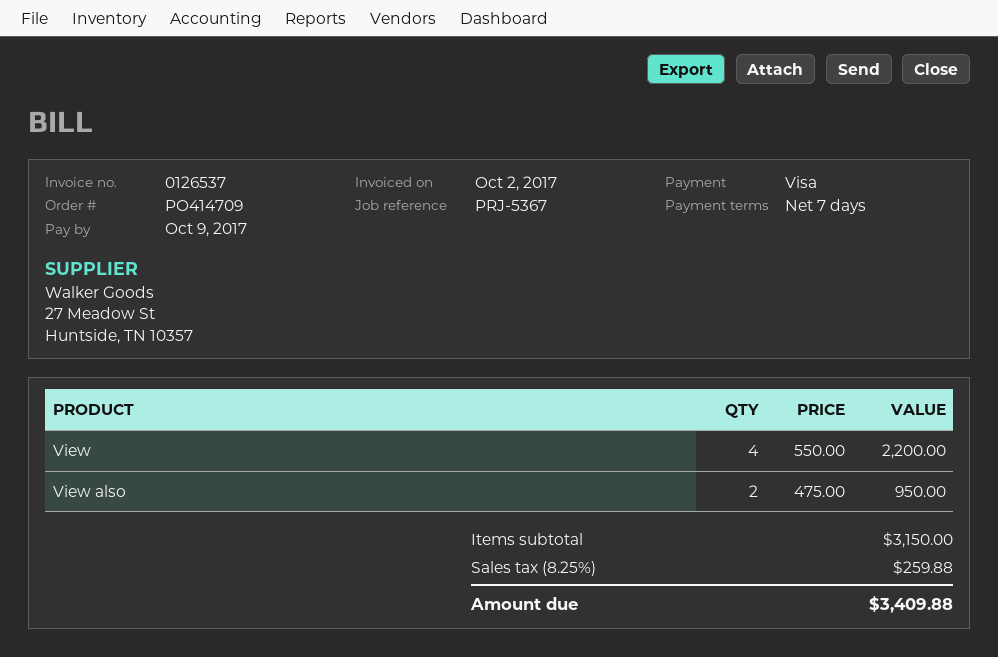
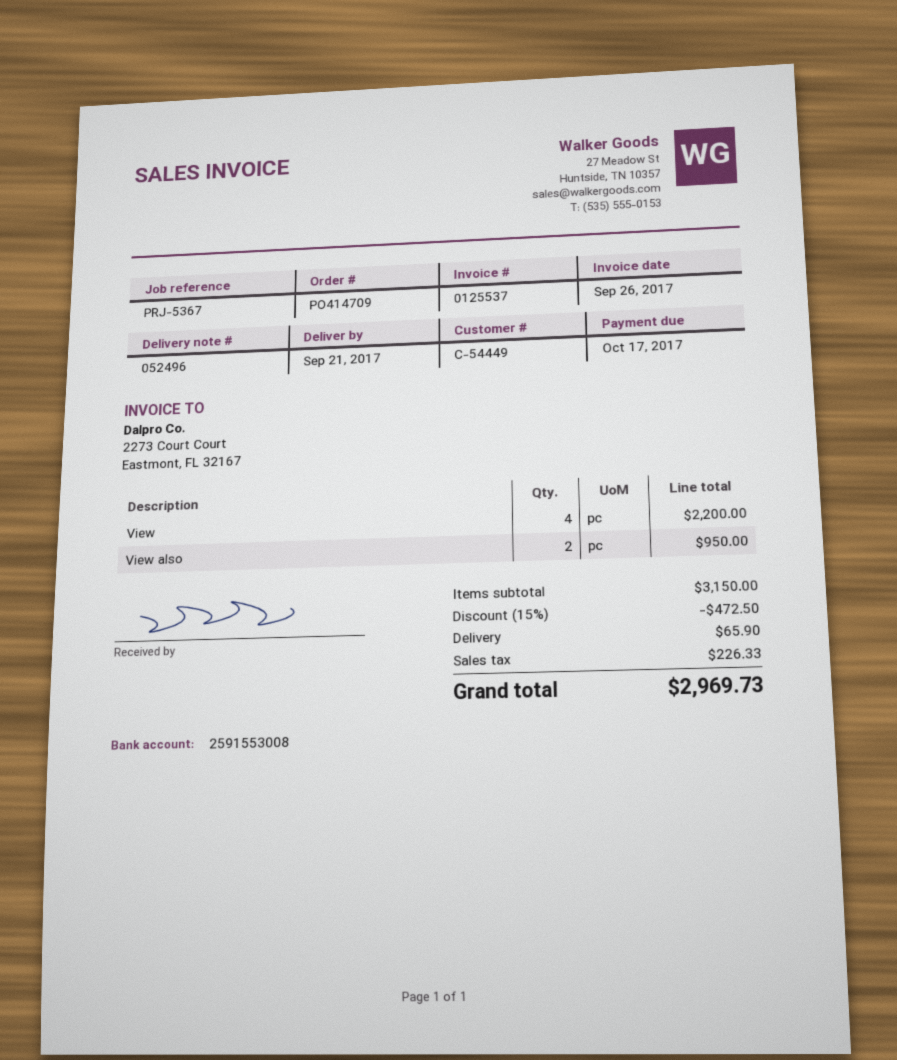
invoice number: 0126537 -> 0125537
invoice date: 2017-10-02 -> 2017-09-26
due date: 2017-10-09 -> 2017-10-17
discount: none -> 15% = 472.50
shipping: none -> 65.90
tax: 259.88 -> 226.33
total: 3409.88 -> 2969.73

